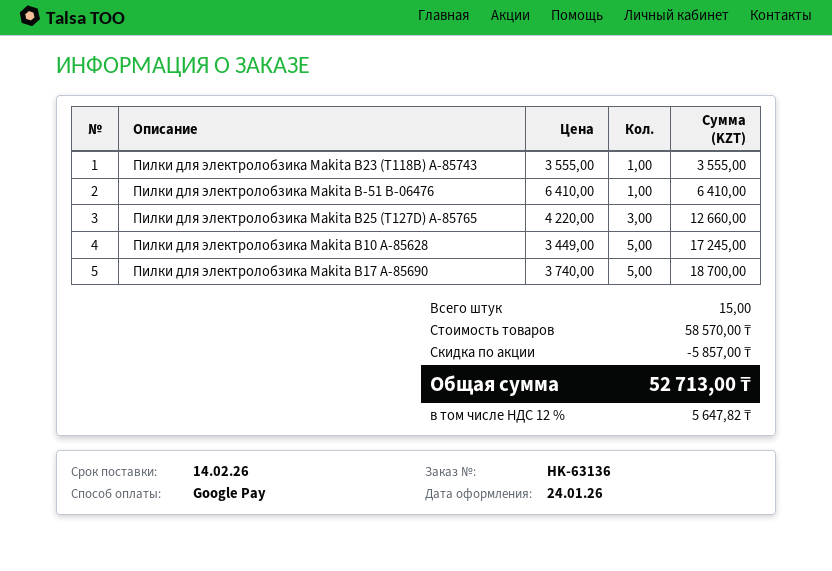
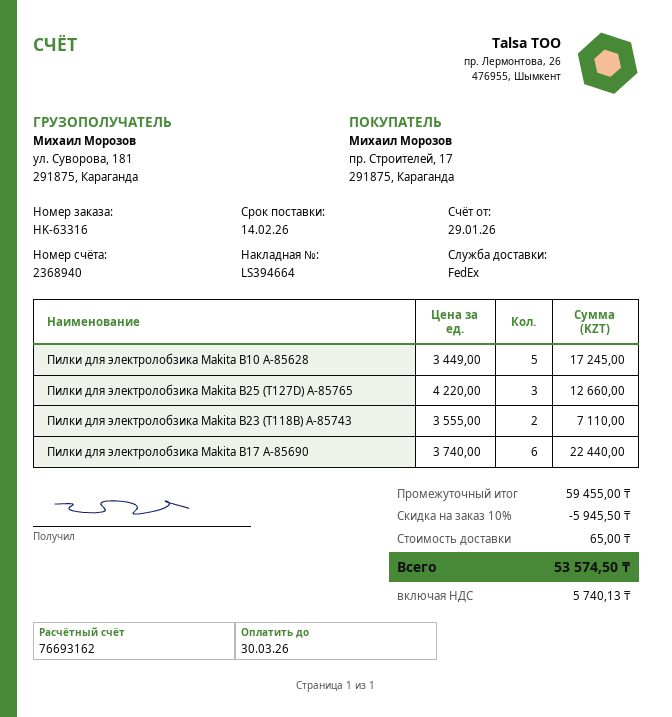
order number: HK-63136 -> HK-63316
Пилки для электролобзика Makita B23 (T118B) A-85743: 1 x 3555.00 = 3555.00 -> 2 x 3555.00 = 7110.00
Пилки для электролобзика Makita B-51 B-06476: 1 x 6410.00 = 6410.00 -> none
Пилки для электролобзика Makita B17 A-85690: 5 x 3740.00 = 18700.00 -> 6 x 3740.00 = 22440.00
subtotal: 58570.00 -> 59455.00
discount: 5857.00 -> 5945.50
shipping: none -> 65.00
tax: 5647.82 -> 5740.13
total: 52713.00 -> 53574.50

